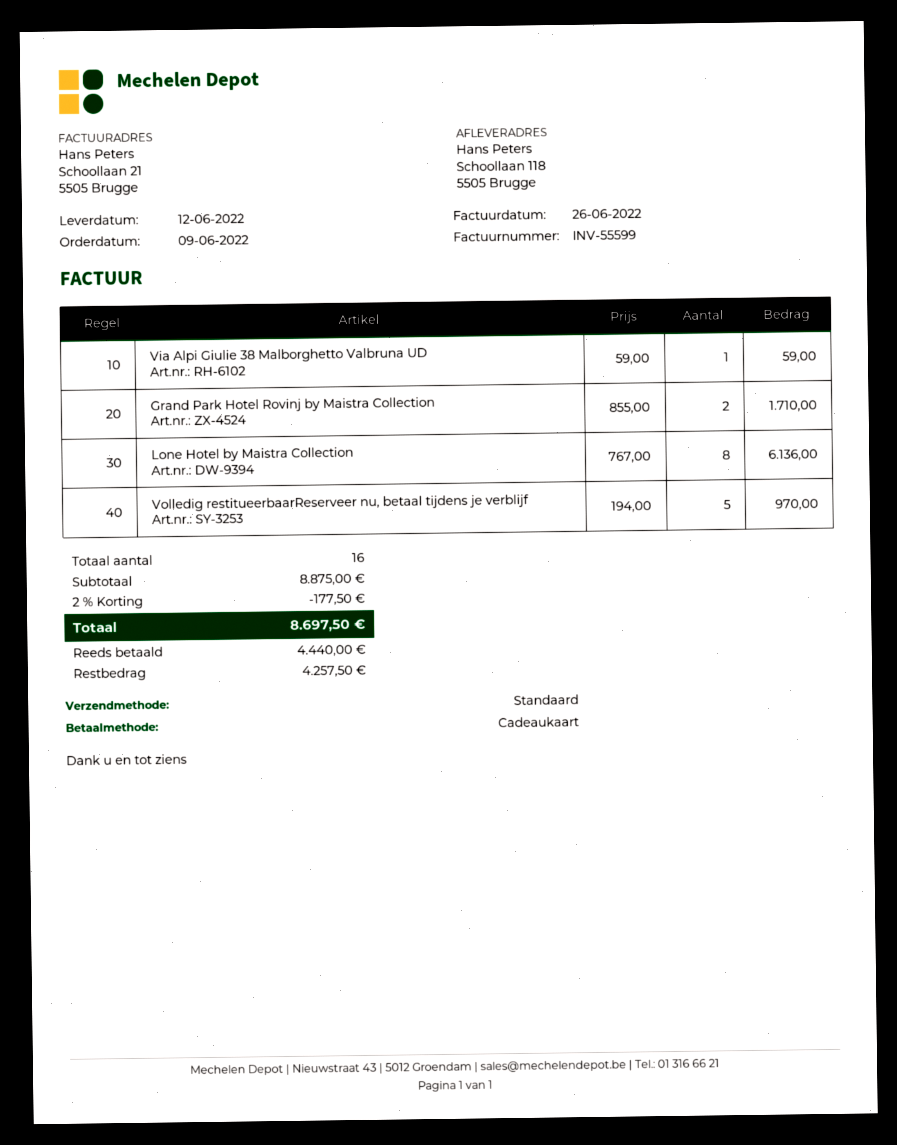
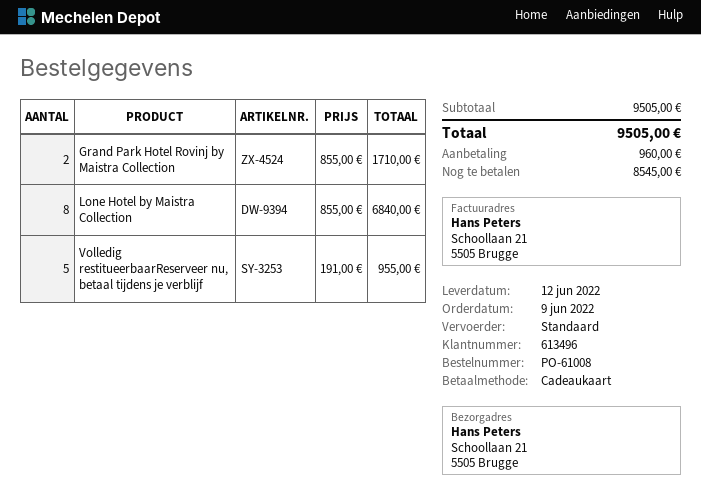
ship to: Schoollaan 118, 5505 Brugge -> Schoollaan 21, 5505 Brugge
Via Alpi Giulie 38 Malborghetto Valbruna UD: 1 x 59.00 = 59.00 -> none
Lone Hotel by Maistra Collection: 8 x 767.00 = 6136.00 -> 8 x 855.00 = 6840.00
Volledig restitueerbaarReserveer nu, betaal tijdens je verblijf: 5 x 194.00 = 970.00 -> 5 x 191.00 = 955.00
subtotal: 8875.00 -> 9505.00
discount: 2% = 177.50 -> none
total: 8697.50 -> 9505.00
deposit: 4440.00 -> 960.00
balance: 4257.50 -> 8545.00

